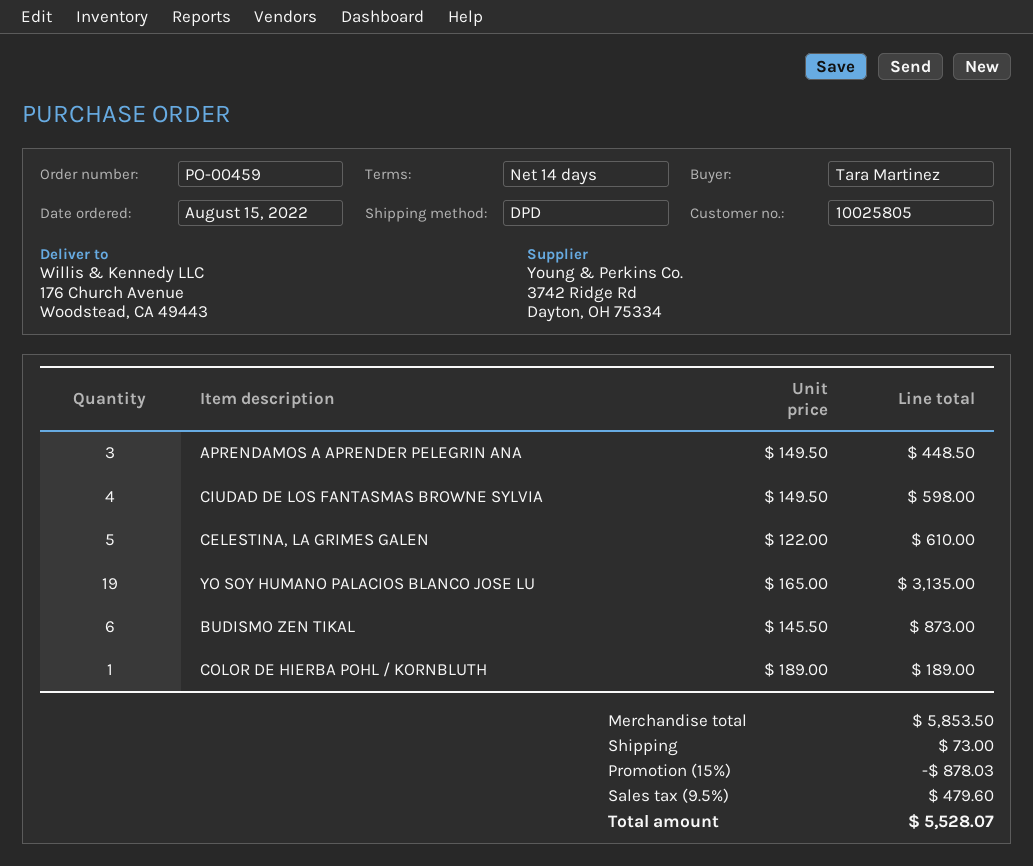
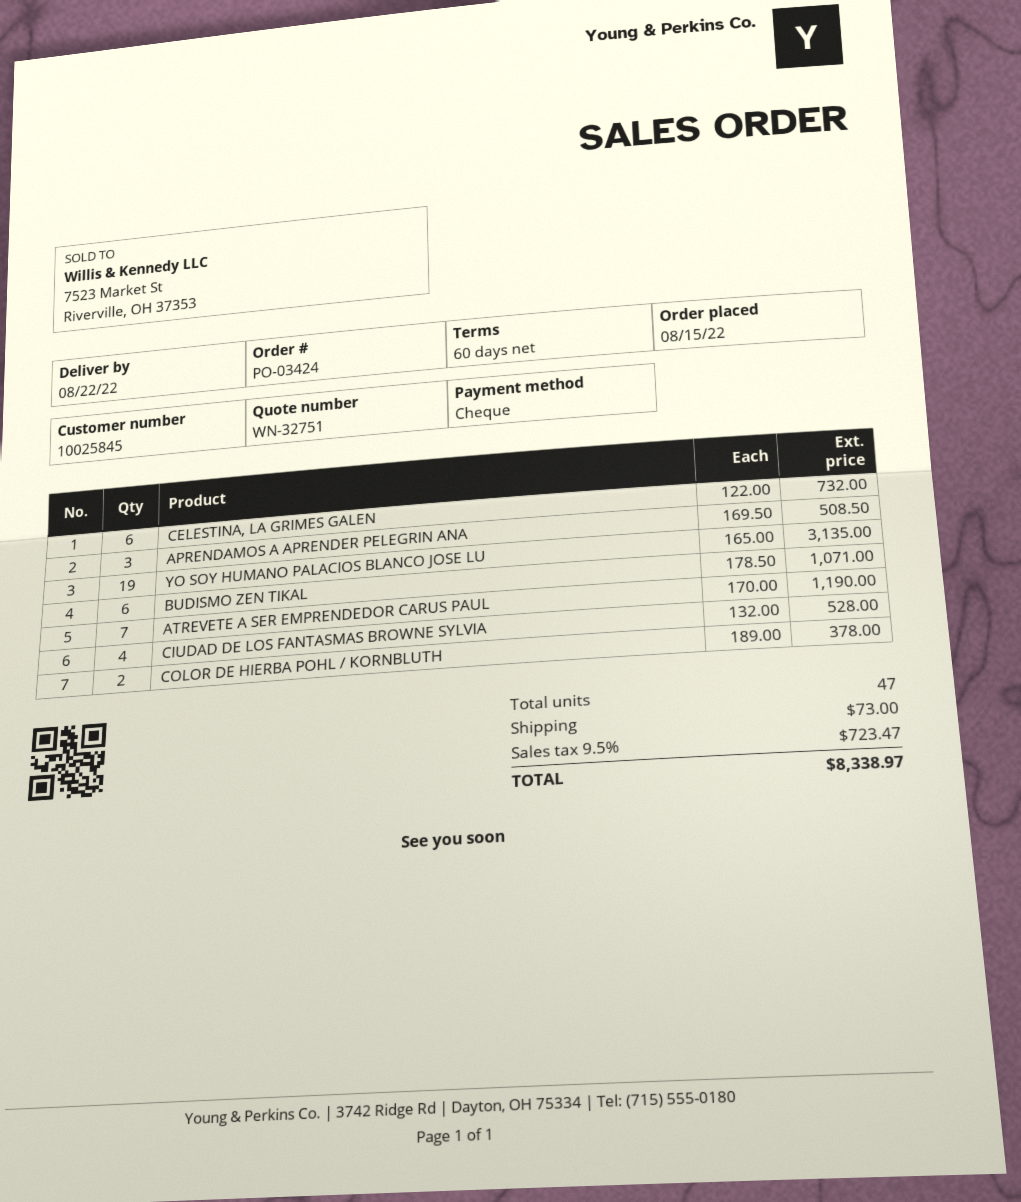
order number: PO-00459 -> PO-03424
payment terms: 14 days -> 60 days
customer number: 10025805 -> 10025845
APRENDAMOS A APRENDER PELEGRIN ANA: 3 x 149.50 = 448.50 -> 3 x 169.50 = 508.50
CIUDAD DE LOS FANTASMAS BROWNE SYLVIA: 4 x 149.50 = 598.00 -> 4 x 132.00 = 528.00
CELESTINA, LA GRIMES GALEN: 5 x 122.00 = 610.00 -> 6 x 122.00 = 732.00
BUDISMO ZEN TIKAL: 6 x 145.50 = 873.00 -> 6 x 178.50 = 1071.00
COLOR DE HIERBA POHL / KORNBLUTH: 1 x 189.00 = 189.00 -> 2 x 189.00 = 378.00
ATREVETE A SER EMPRENDEDOR CARUS PAUL: none -> 7 x 170.00 = 1190.00
discount: 15% = 878.03 -> none
tax: 9.5% = 479.60 -> 9.5% = 723.47
total: 5528.07 -> 8338.97

